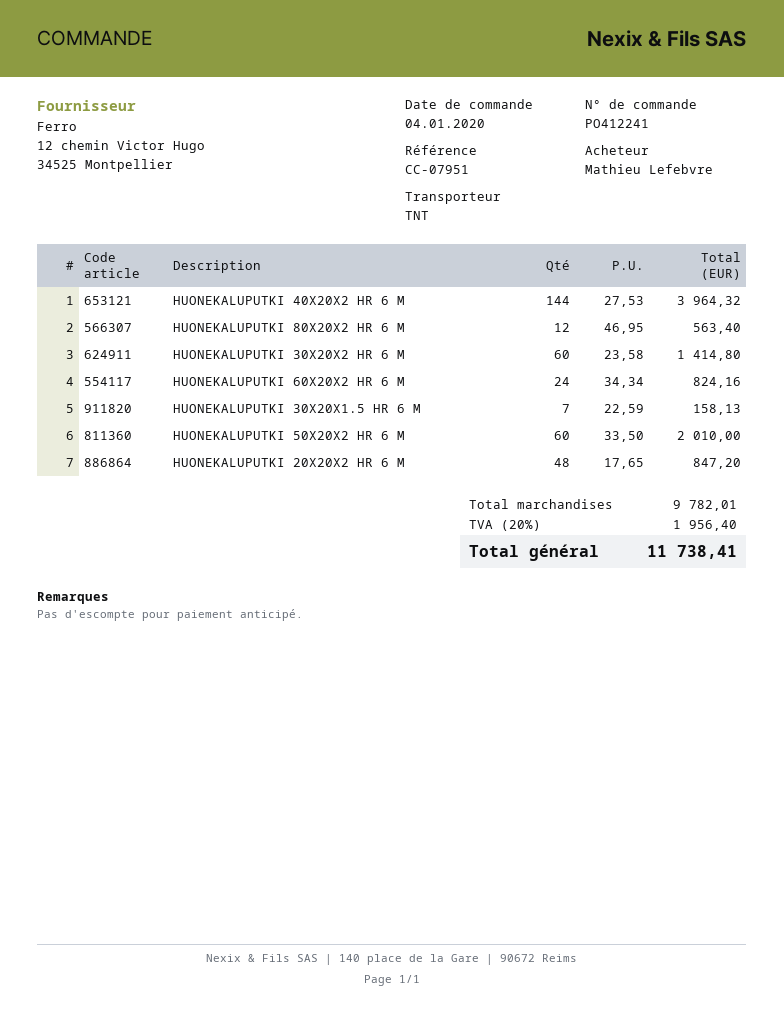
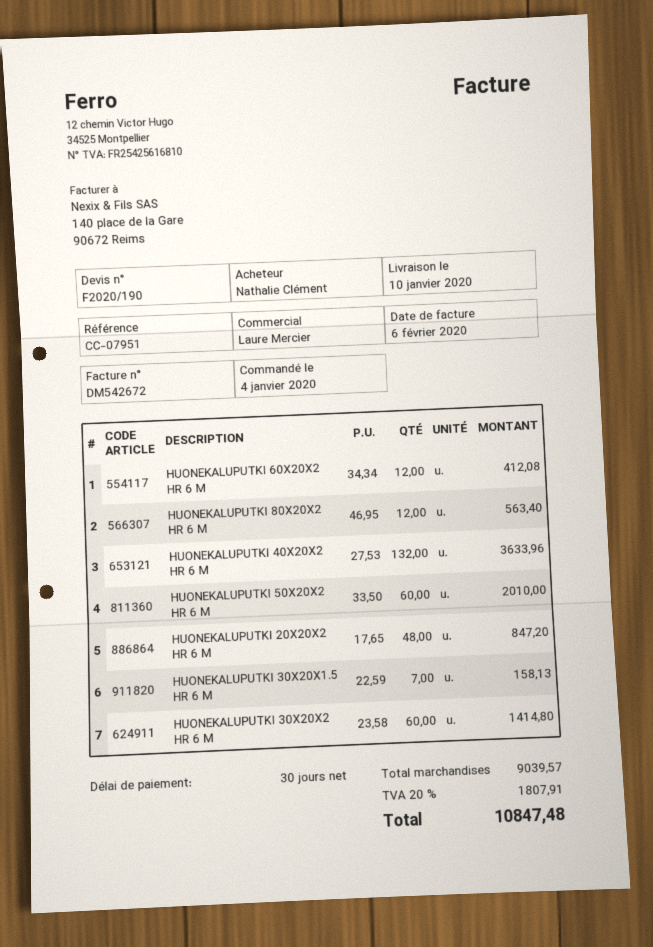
ordered by: Mathieu Lefebvre -> Nathalie Clément
HUONEKALUPUTKI 40X20X2 HR 6 M: 144 x 27.53 = 3964.32 -> 132 x 27.53 = 3633.96
HUONEKALUPUTKI 60X20X2 HR 6 M: 24 x 34.34 = 824.16 -> 12 x 34.34 = 412.08
subtotal: 9782.01 -> 9039.57
tax: 20% = 1956.40 -> 20% = 1807.91
total: 11738.41 -> 10847.48

